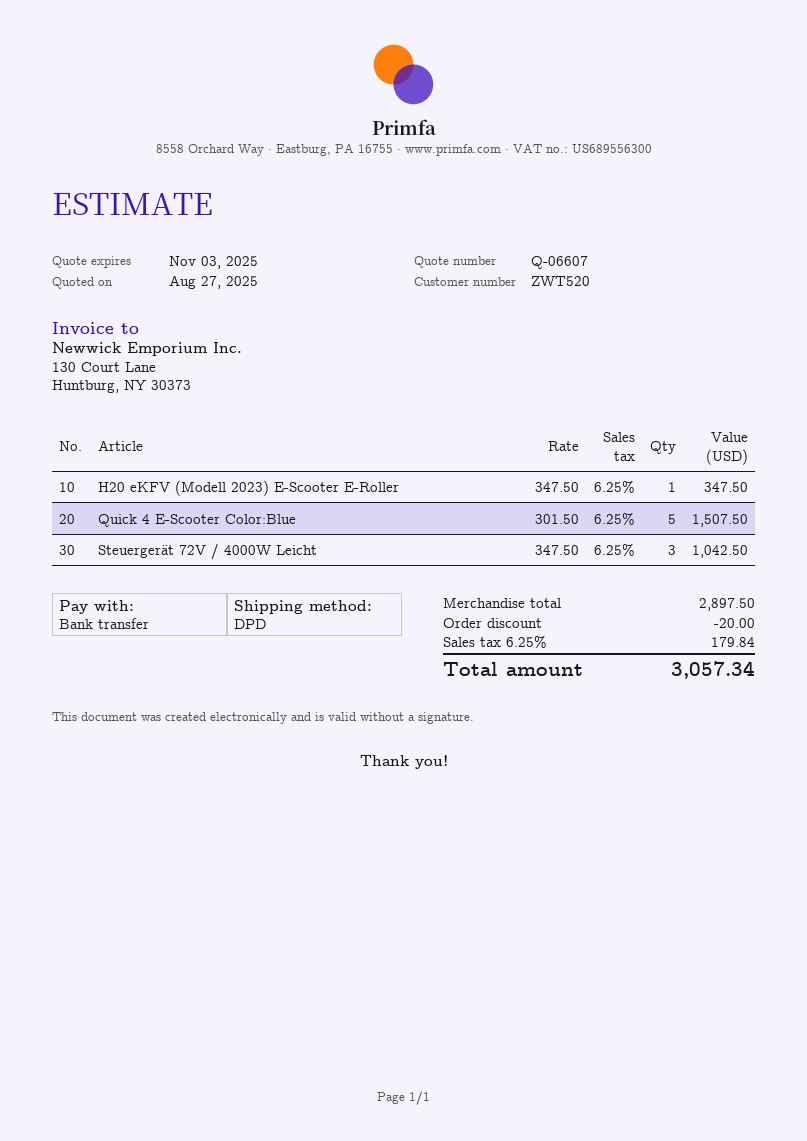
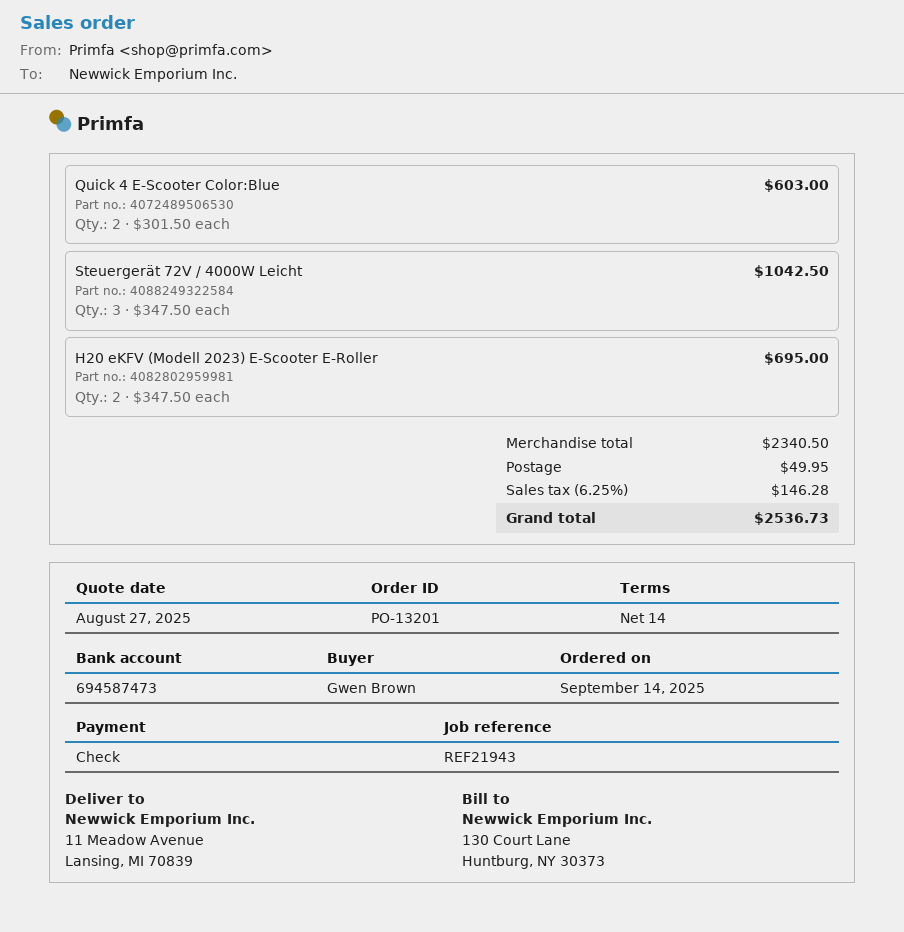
payment method: bank transfer -> cheque
H20 eKFV (Modell 2023) E-Scooter E-Roller: 1 x 347.50 = 347.50 -> 2 x 347.50 = 695.00
Quick 4 E-Scooter Color:Blue: 5 x 301.50 = 1507.50 -> 2 x 301.50 = 603.00
subtotal: 2897.50 -> 2340.50
discount: 20.00 -> none
shipping: none -> 49.95
tax: 6.25% = 179.84 -> 6.25% = 146.28
total: 3057.34 -> 2536.73

